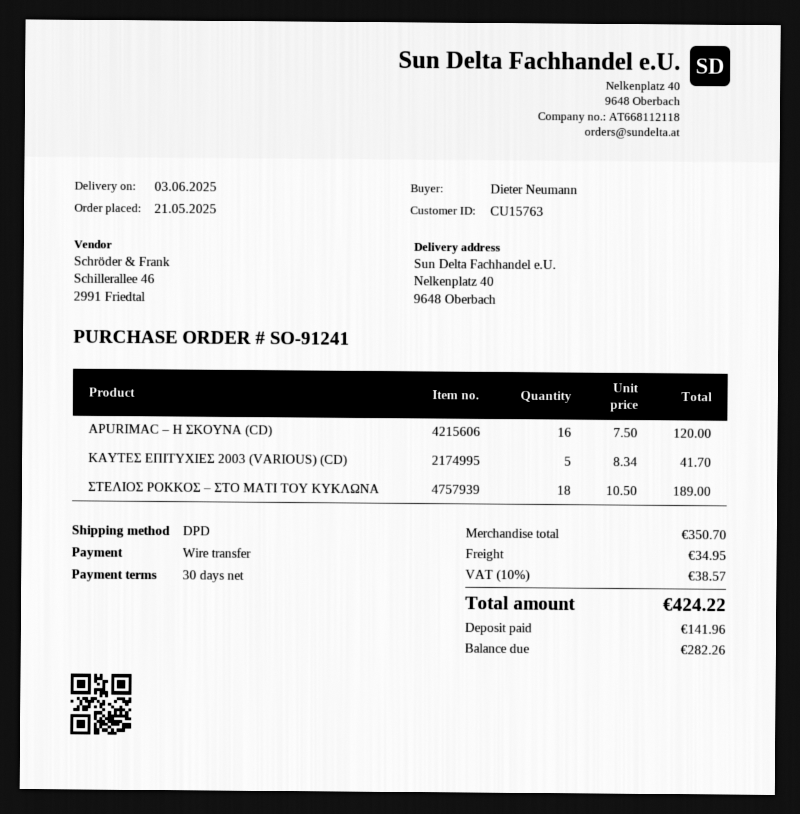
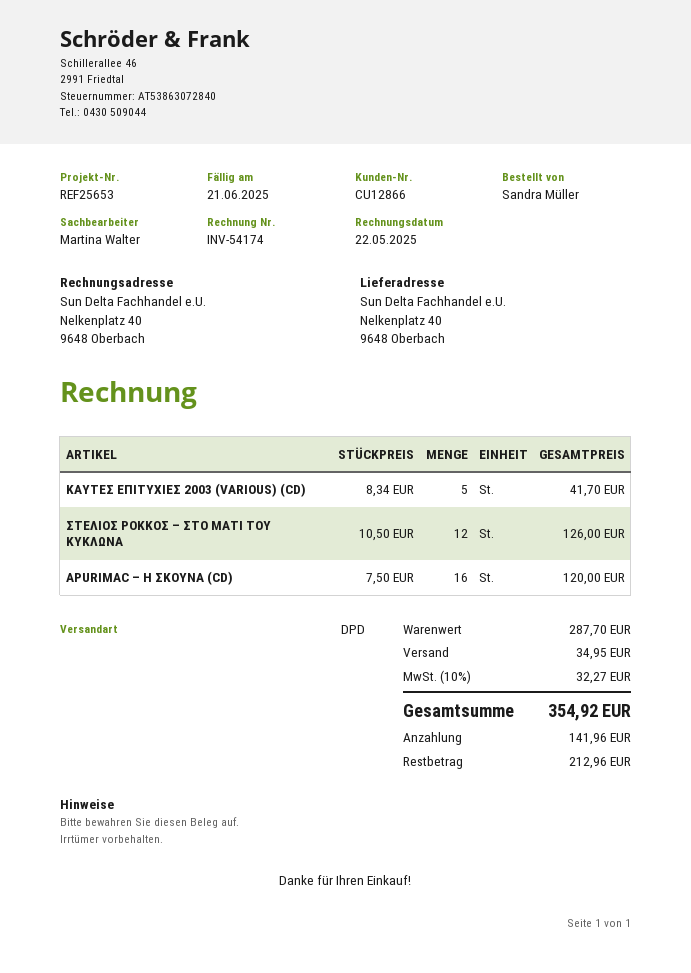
customer number: CU15763 -> CU12866
ordered by: Dieter Neumann -> Sandra Müller
ΣΤΕΛΙΟΣ ΡΟΚΚΟΣ – ΣΤΟ ΜΑΤΙ ΤΟΥ ΚΥΚΛΩΝΑ: 18 x 10.50 = 189.00 -> 12 x 10.50 = 126.00
subtotal: 350.70 -> 287.70
tax: 10% = 38.57 -> 10% = 32.27
total: 424.22 -> 354.92
balance: 282.26 -> 212.96

